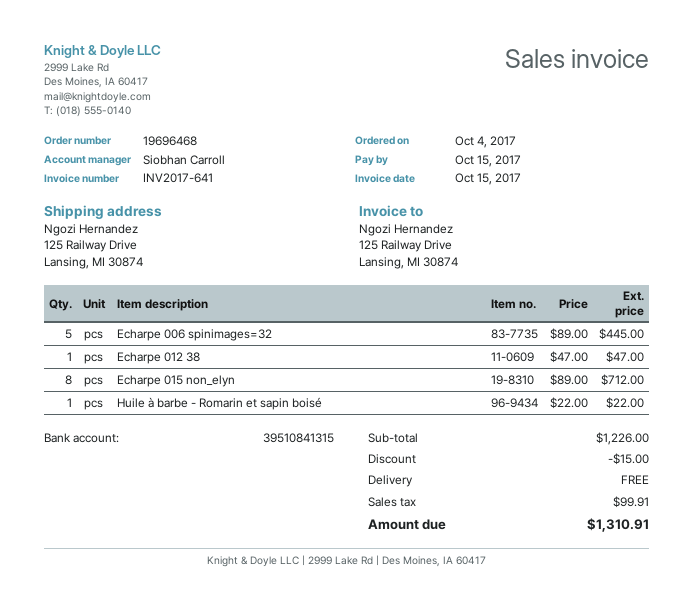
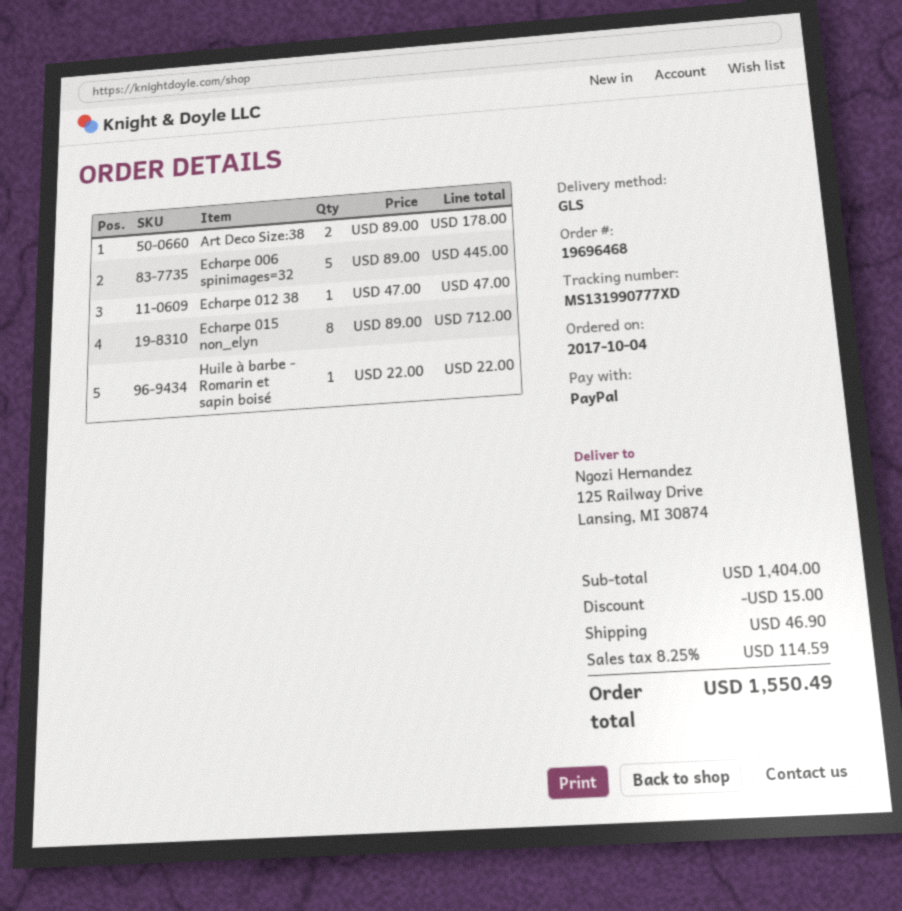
Art Deco Size:38: none -> 2 x 89.00 = 178.00
subtotal: 1226.00 -> 1404.00
shipping: 0.00 -> 46.90
tax: 99.91 -> 114.59
total: 1310.91 -> 1550.49

